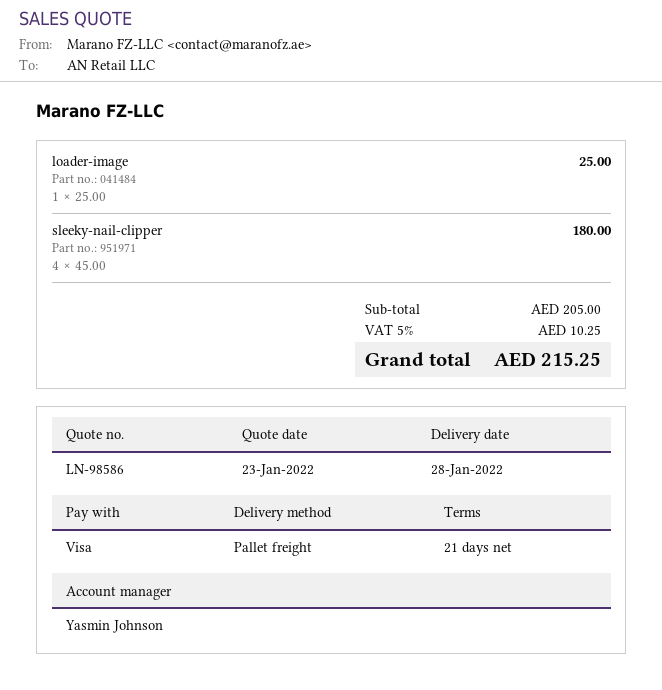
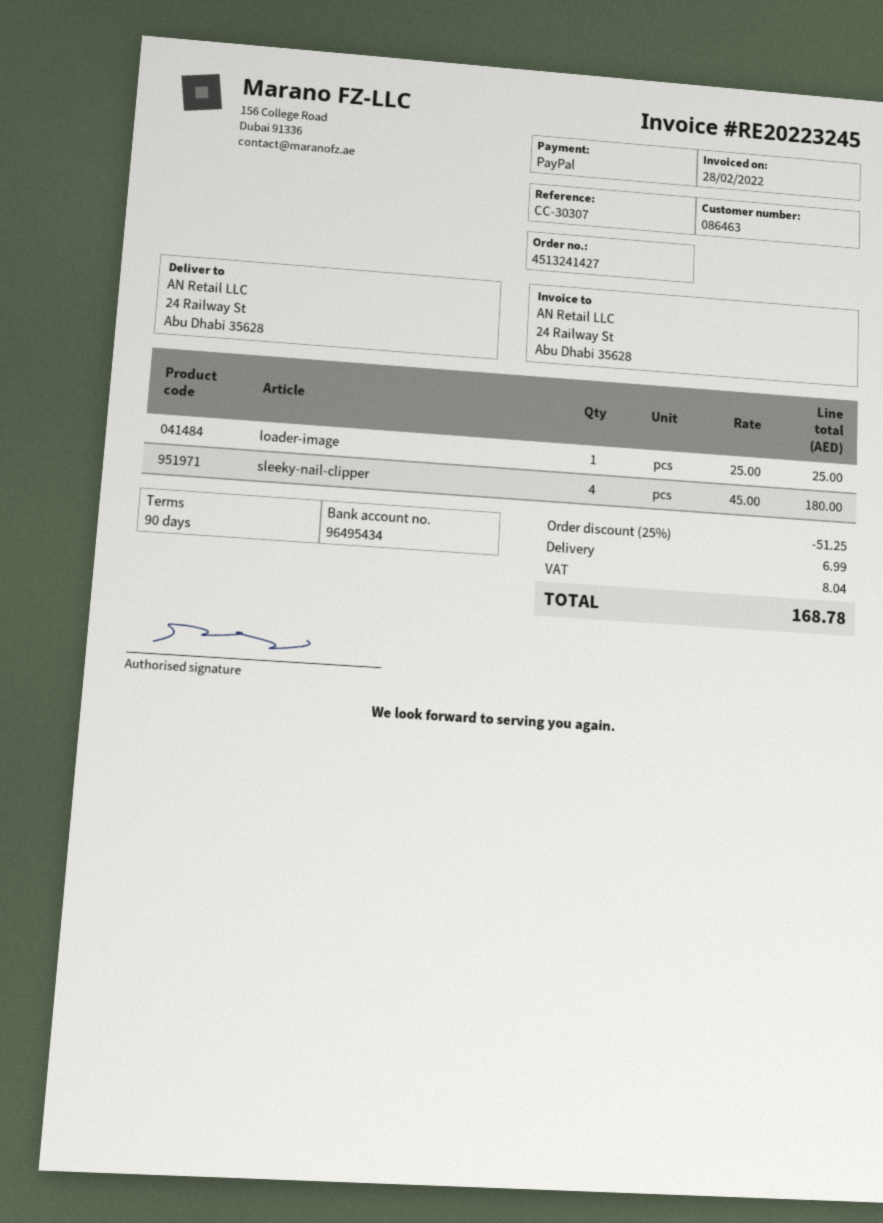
payment terms: 21 days -> 90 days
payment method: Visa -> PayPal
discount: none -> 25% = 51.25
shipping: none -> 6.99
tax: 10.25 -> 8.04
total: 215.25 -> 168.78

